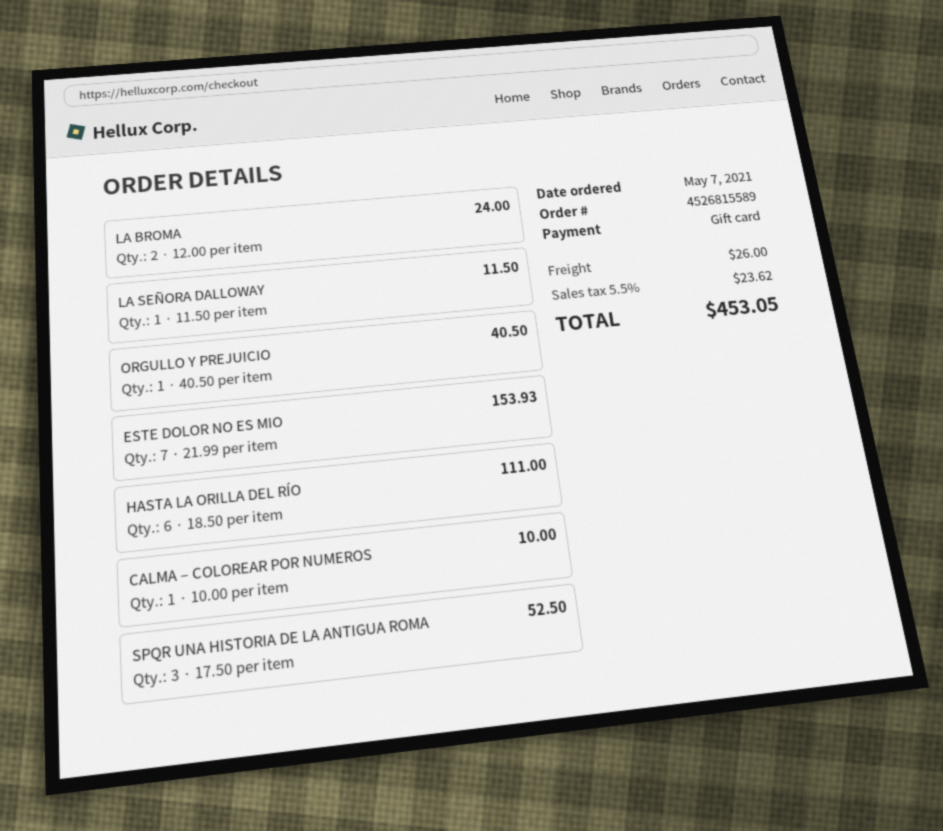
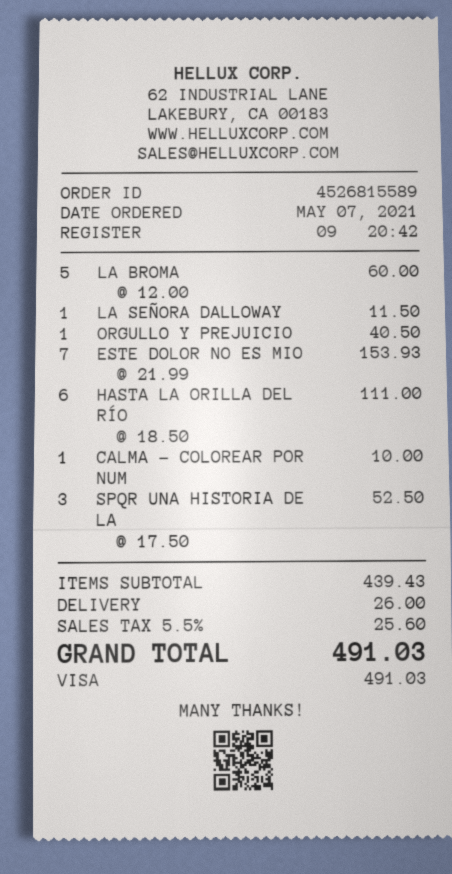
payment method: gift card -> Visa
LA BROMA: 2 x 12.00 = 24.00 -> 5 x 12.00 = 60.00
tax: 5.5% = 23.62 -> 5.5% = 25.60
total: 453.05 -> 491.03

